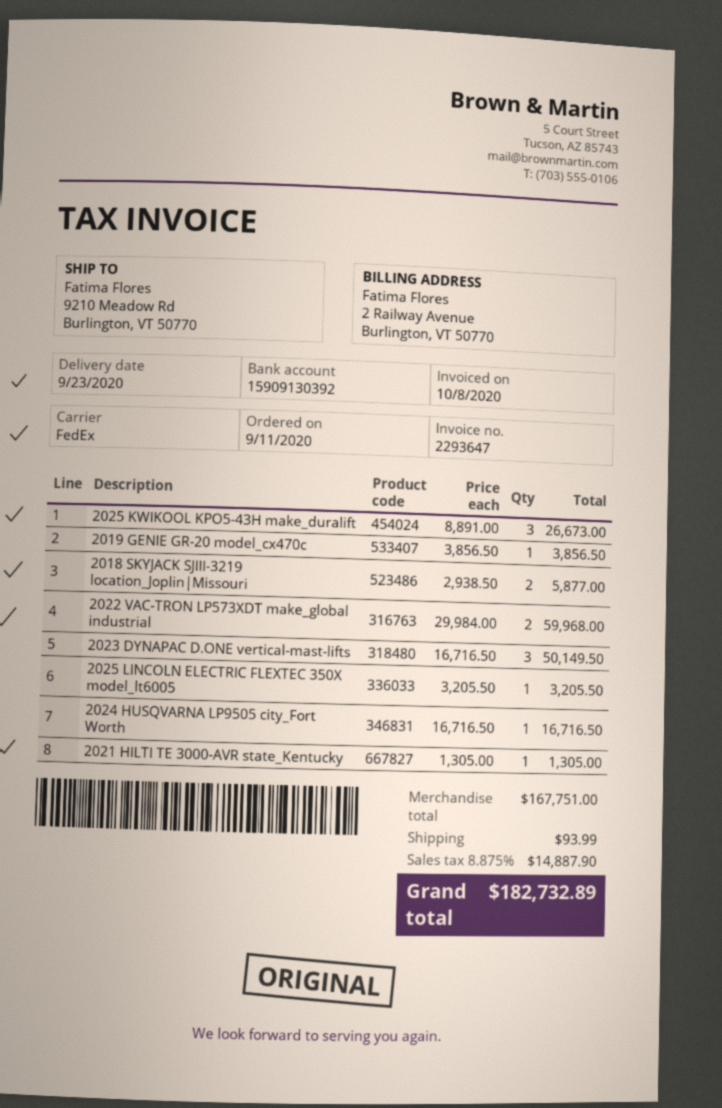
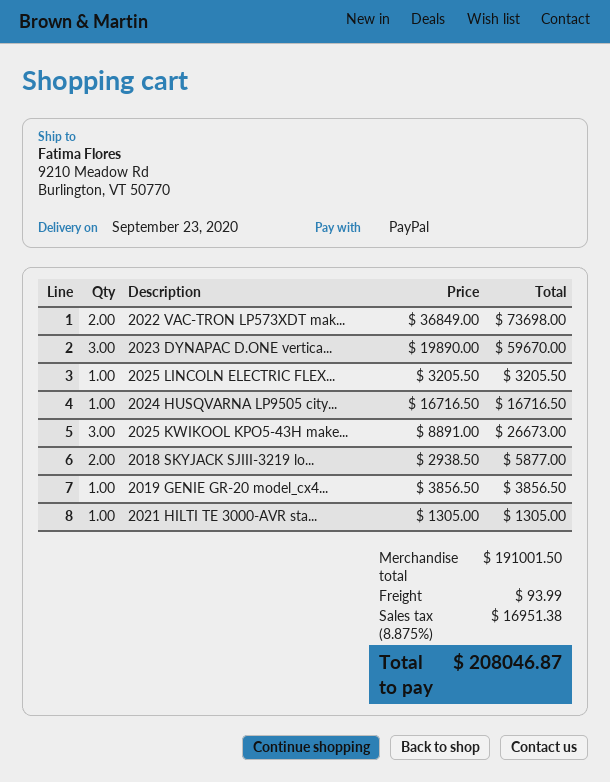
2022 VAC-TRON LP573XDT make_global industrial: 2 x 29984.00 = 59968.00 -> 2 x 36849.00 = 73698.00
2023 DYNAPAC D.ONE vertical-mast-lifts: 3 x 16716.50 = 50149.50 -> 3 x 19890.00 = 59670.00
subtotal: 167751.00 -> 191001.50
tax: 8.875% = 14887.90 -> 8.875% = 16951.38
total: 182732.89 -> 208046.87

